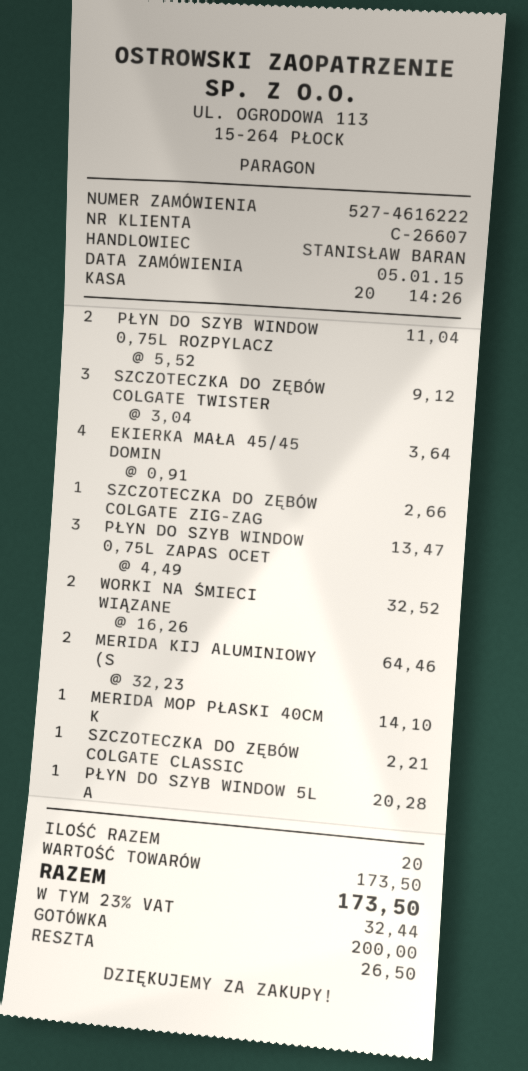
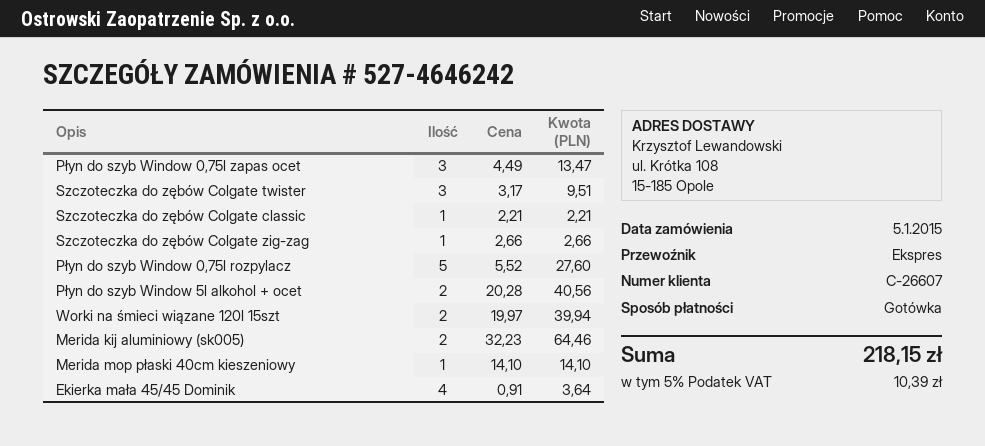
order number: 527-4616222 -> 527-4646242
PŁYN DO SZYB WINDOW 0,75L ROZPYLACZ: 2 x 5.52 = 11.04 -> 5 x 5.52 = 27.60
SZCZOTECZKA DO ZĘBÓW COLGATE TWISTER: 3 x 3.04 = 9.12 -> 3 x 3.17 = 9.51
WORKI NA ŚMIECI WIĄZANE: 2 x 16.26 = 32.52 -> 2 x 19.97 = 39.94
PŁYN DO SZYB WINDOW 5L A: 1 x 20.28 = 20.28 -> 2 x 20.28 = 40.56
tax: 23% = 32.44 -> 5% = 10.39
total: 173.50 -> 218.15

